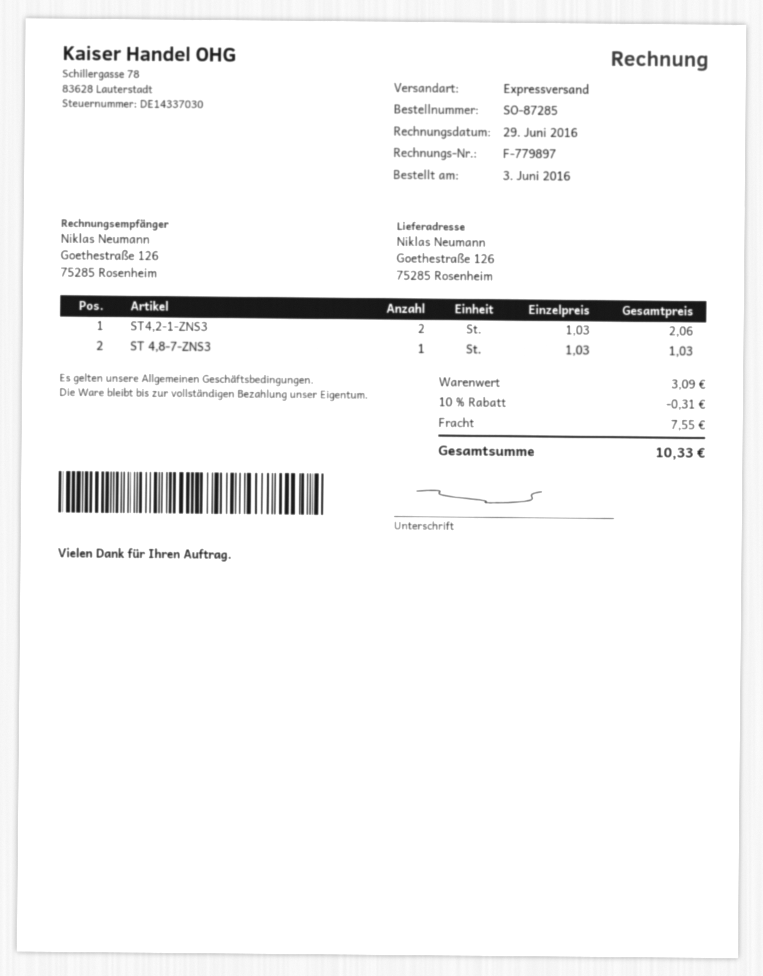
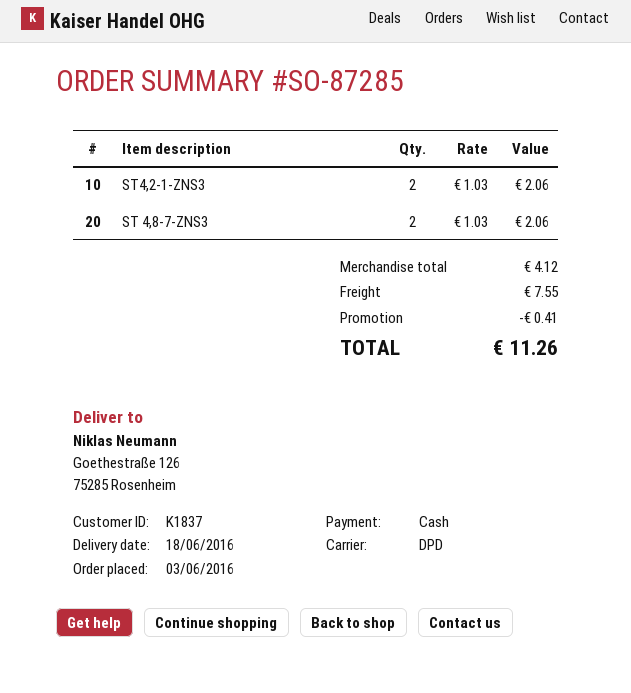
shipping method: express -> DPD
ST 4,8-7-ZNS3: 1 x 1.03 = 1.03 -> 2 x 1.03 = 2.06
subtotal: 3.09 -> 4.12
discount: 0.31 -> 0.41
total: 10.33 -> 11.26

